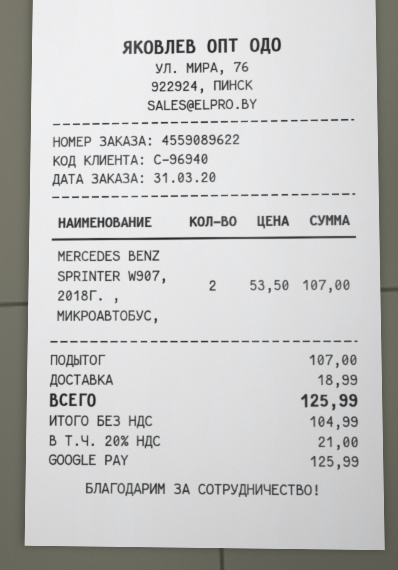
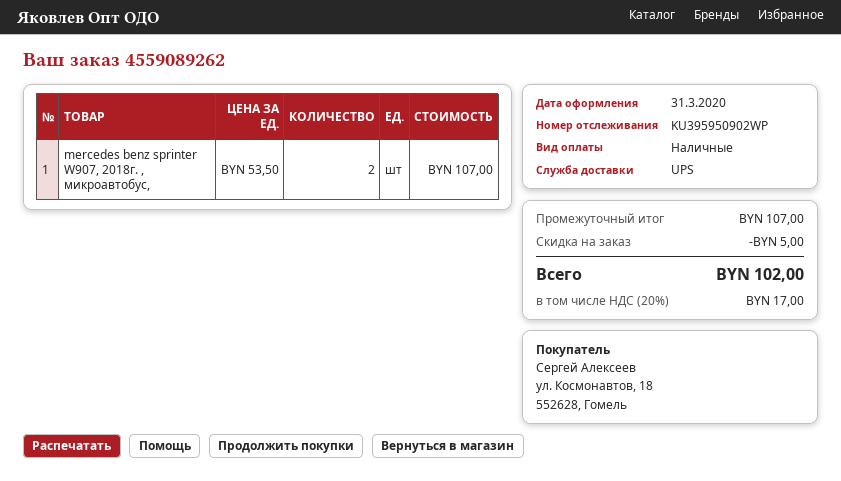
order number: 4559089622 -> 4559089262
payment method: Google Pay -> cash
discount: none -> 5.00
shipping: 18.99 -> none
tax: 20% = 21.00 -> 20% = 17.00
total: 125.99 -> 102.00

